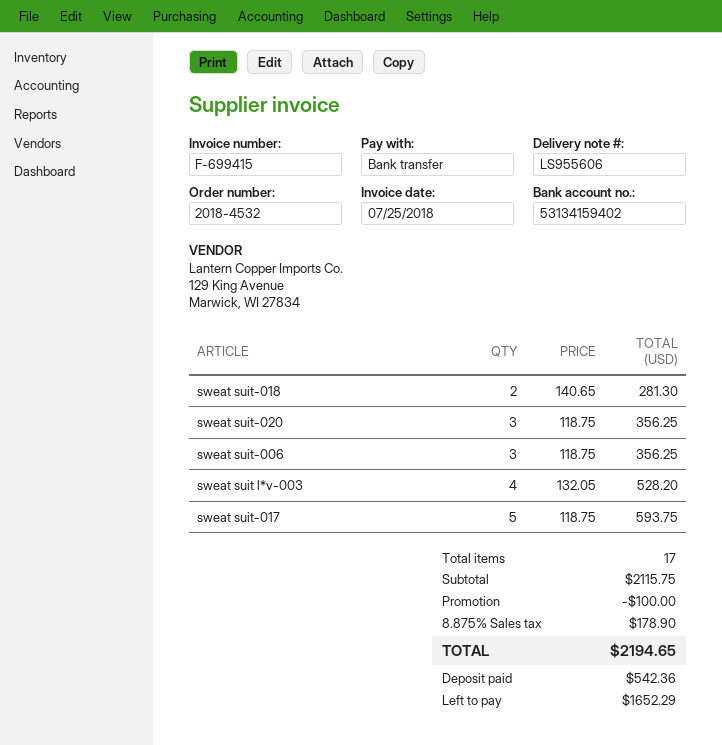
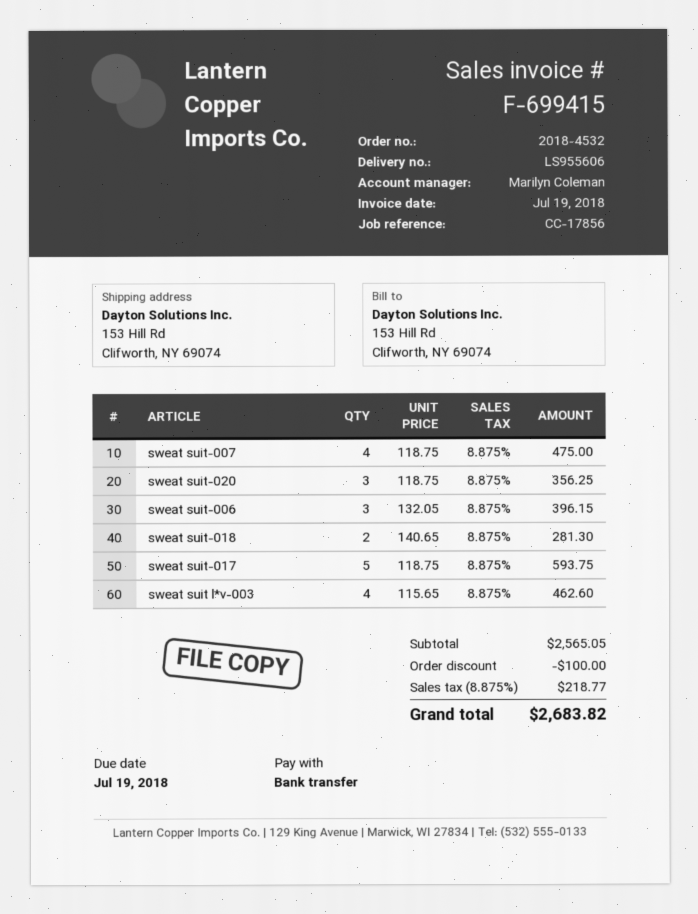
invoice date: 2018-07-25 -> 2018-07-19
sweat suit-006: 3 x 118.75 = 356.25 -> 3 x 132.05 = 396.15
sweat suit l*v-003: 4 x 132.05 = 528.20 -> 4 x 115.65 = 462.60
sweat suit-007: none -> 4 x 118.75 = 475.00
subtotal: 2115.75 -> 2565.05
tax: 8.875% = 178.90 -> 8.875% = 218.77
total: 2194.65 -> 2683.82

